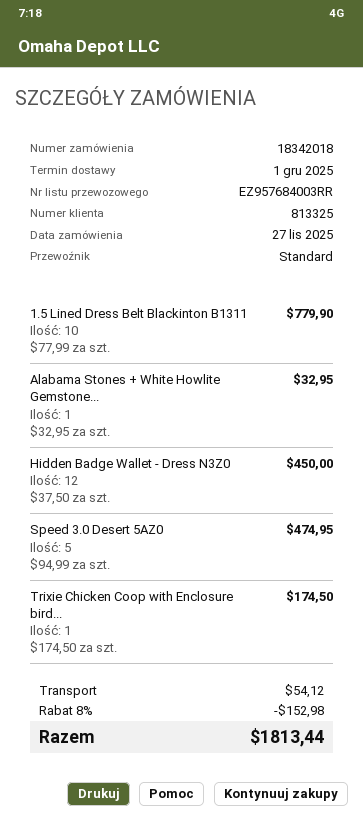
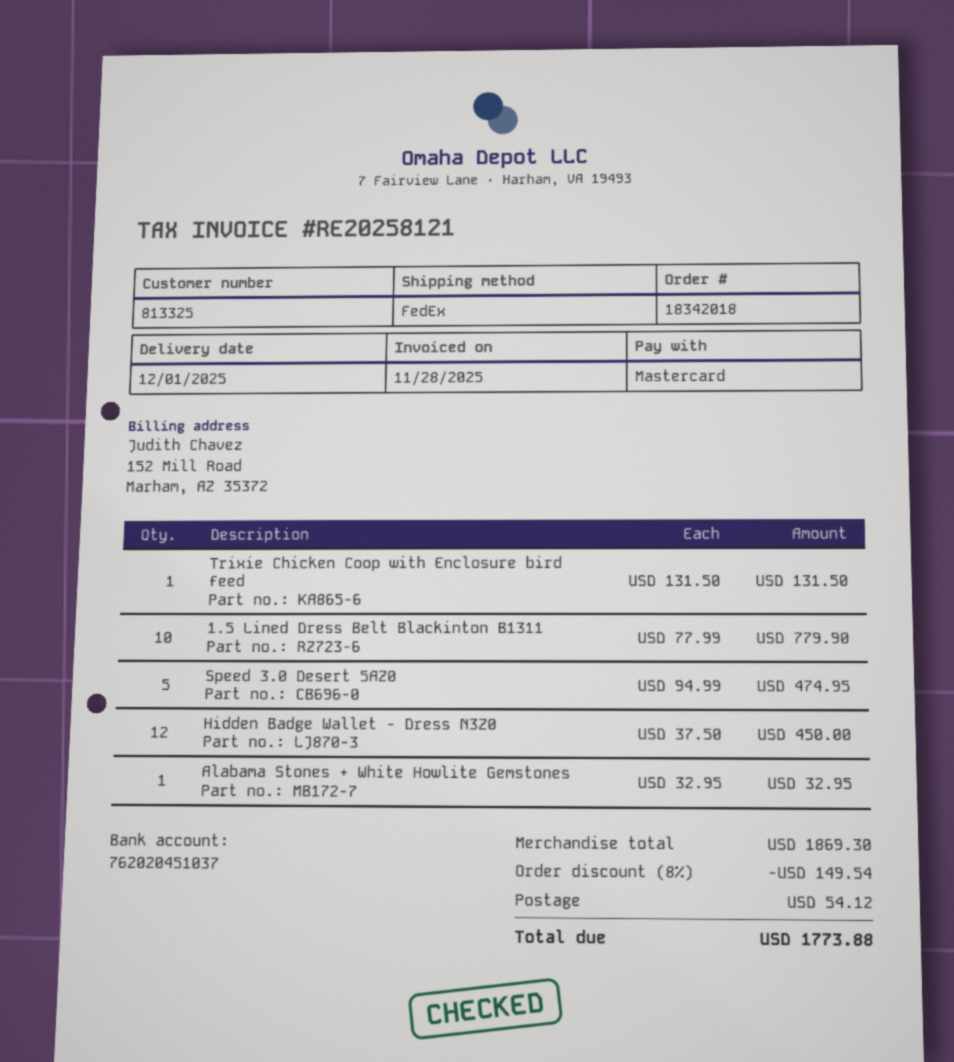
shipping method: standard -> FedEx
Trixie Chicken Coop with Enclosure bird...: 1 x 174.50 = 174.50 -> 1 x 131.50 = 131.50
discount: 8% = 152.98 -> 8% = 149.54
total: 1813.44 -> 1773.88

